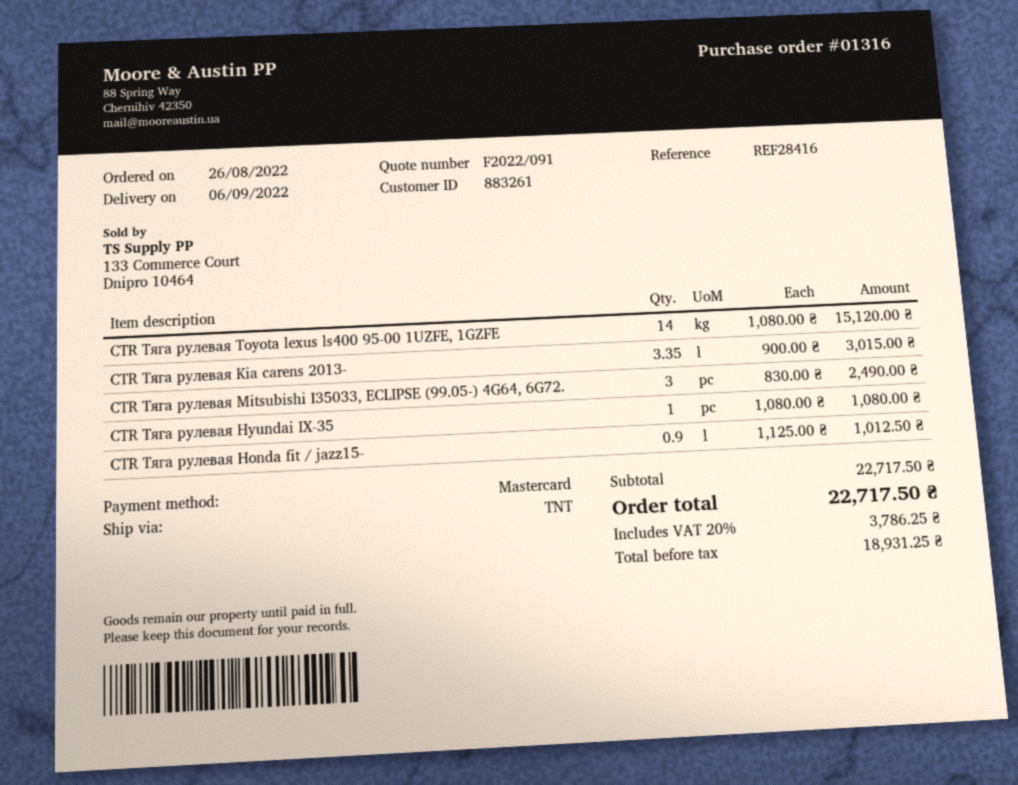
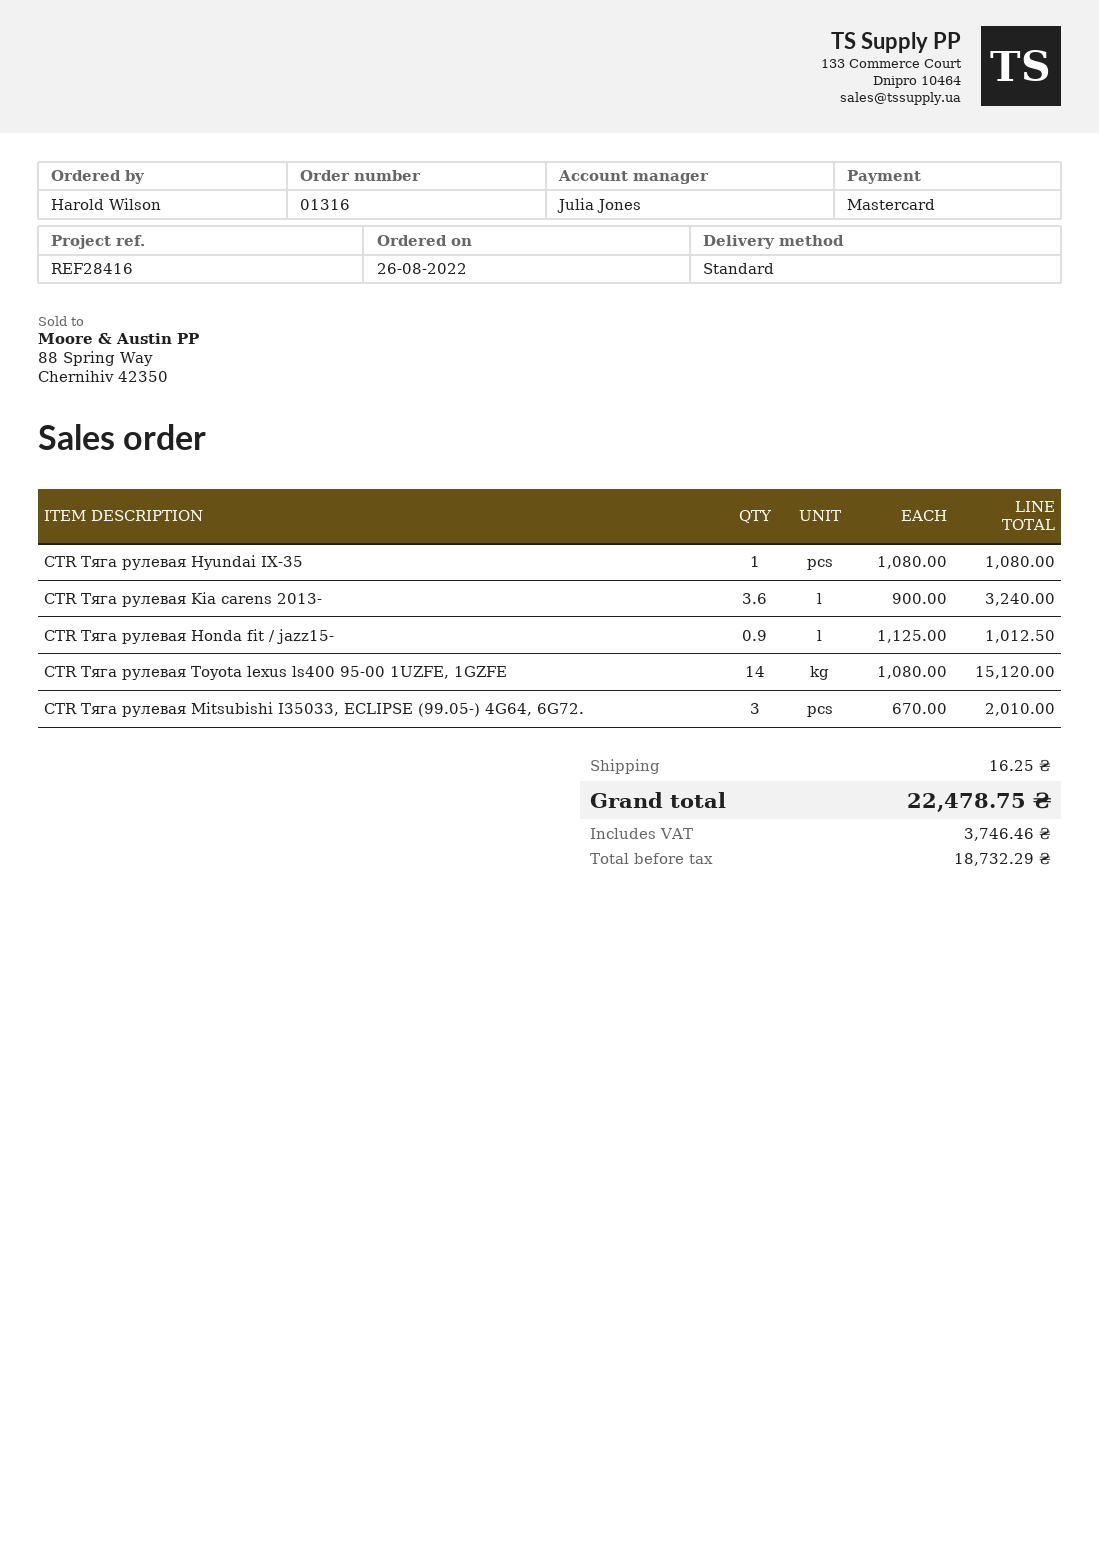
shipping method: TNT -> standard
CTR Тяга рулевая Kia carens 2013-: 3.35 x 900.00 = 3015.00 -> 3.6 x 900.00 = 3240.00
CTR Тяга рулевая Mitsubishi I35033, ECLIPSE (99.05-) 4G64, 6G72.: 3 x 830.00 = 2490.00 -> 3 x 670.00 = 2010.00
shipping: none -> 16.25
net: 18931.25 -> 18732.29
tax: 3786.25 -> 3746.46
total: 22717.50 -> 22478.75

